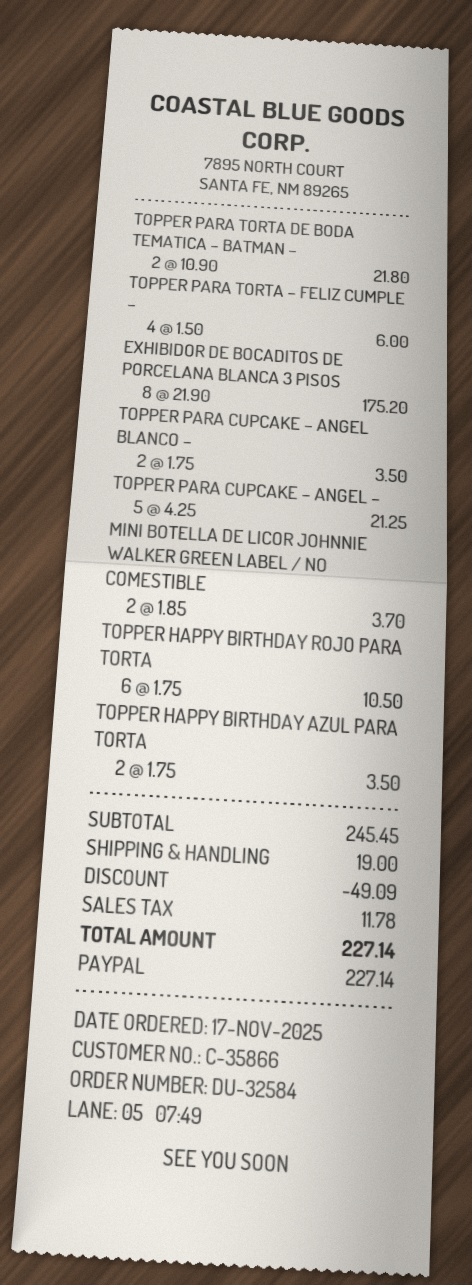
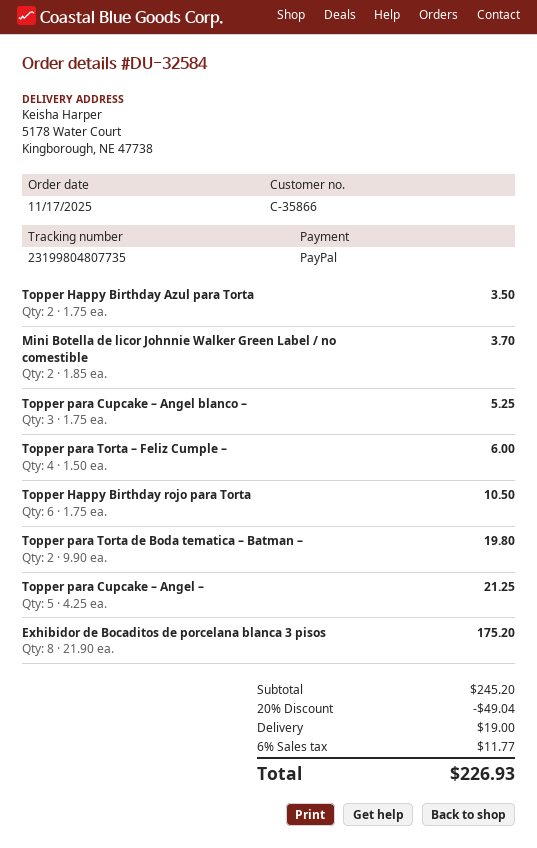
TOPPER PARA TORTA DE BODA TEMATICA – BATMAN –: 2 x 10.90 = 21.80 -> 2 x 9.90 = 19.80
TOPPER PARA CUPCAKE – ANGEL BLANCO –: 2 x 1.75 = 3.50 -> 3 x 1.75 = 5.25
subtotal: 245.45 -> 245.20
discount: 49.09 -> 49.04
tax: 11.78 -> 11.77
total: 227.14 -> 226.93

